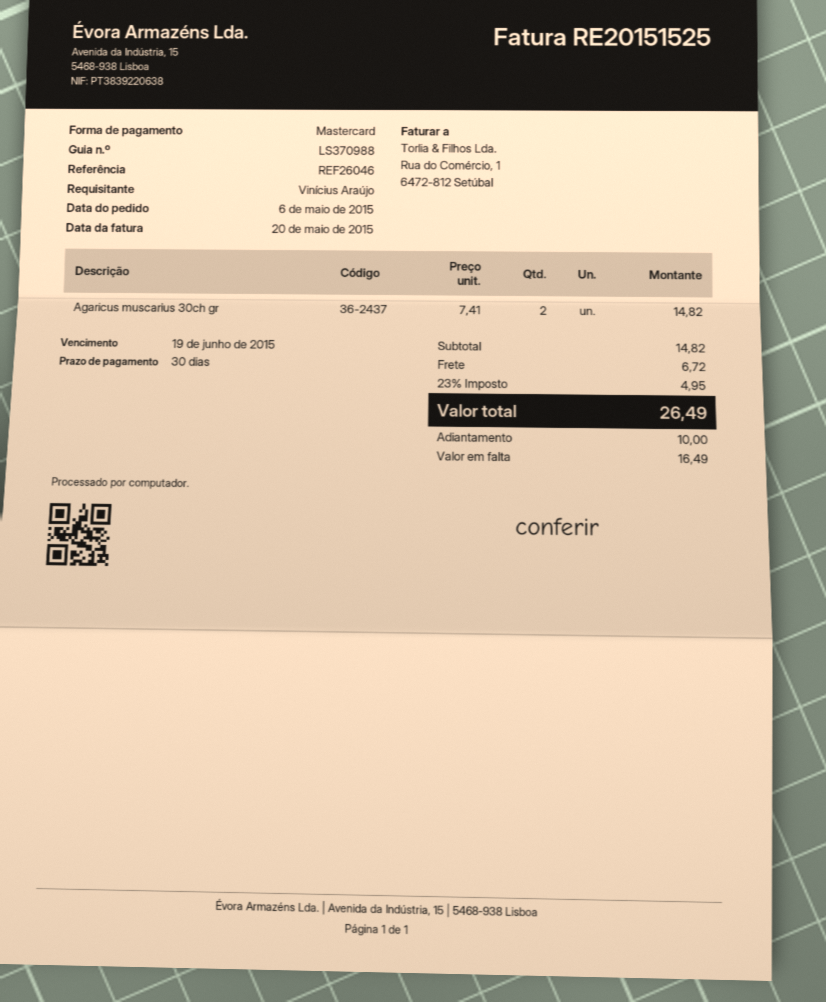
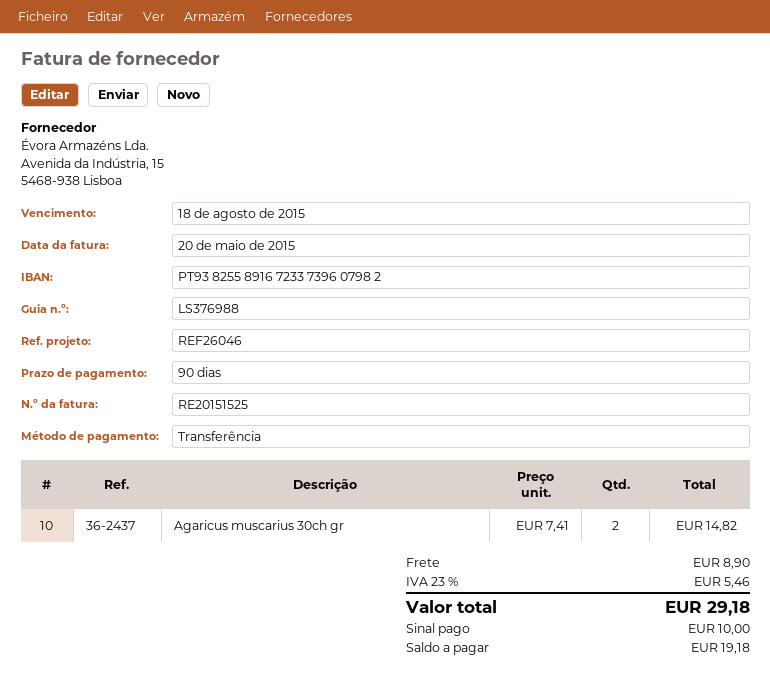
delivery note number: LS370988 -> LS376988
payment terms: 30 days -> 90 days
due date: 2015-06-19 -> 2015-08-18
payment method: Mastercard -> bank transfer
shipping: 6.72 -> 8.90
tax: 23% = 4.95 -> 23% = 5.46
total: 26.49 -> 29.18
balance: 16.49 -> 19.18

